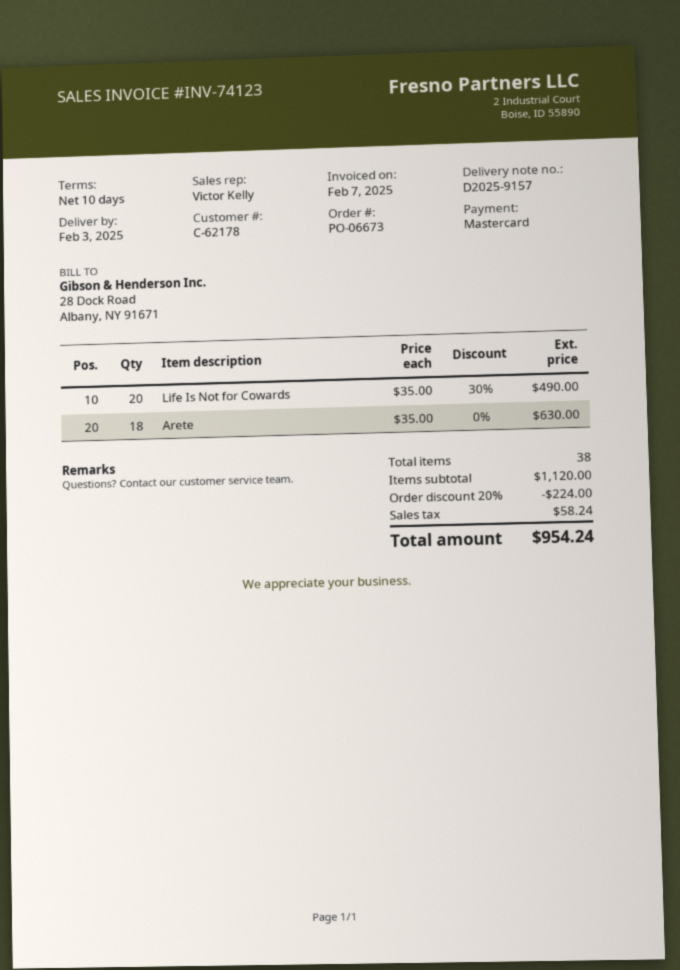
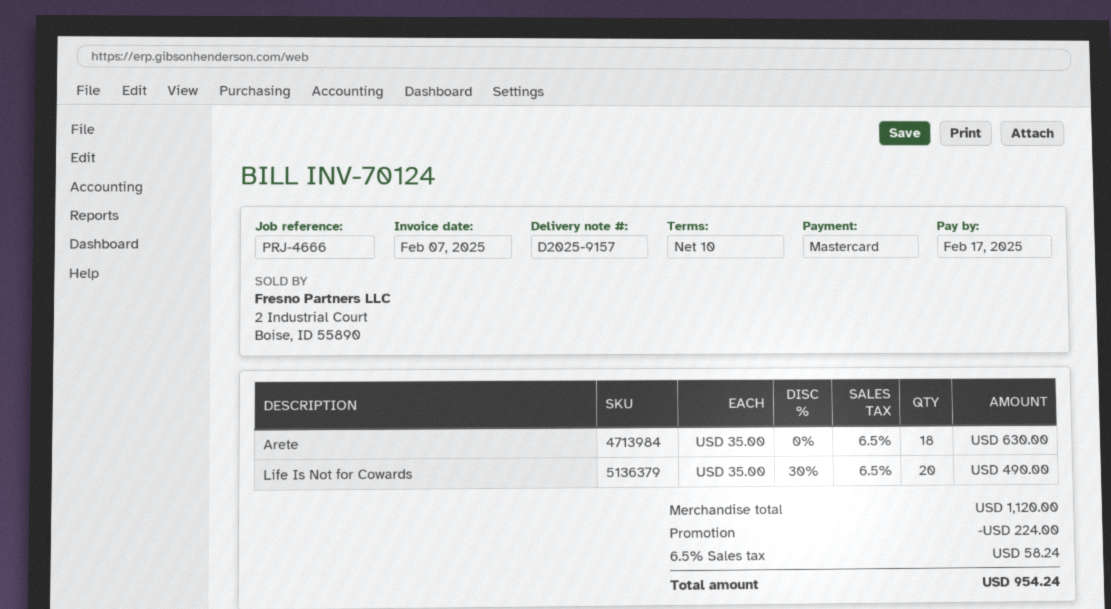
invoice number: INV-74123 -> INV-70124

